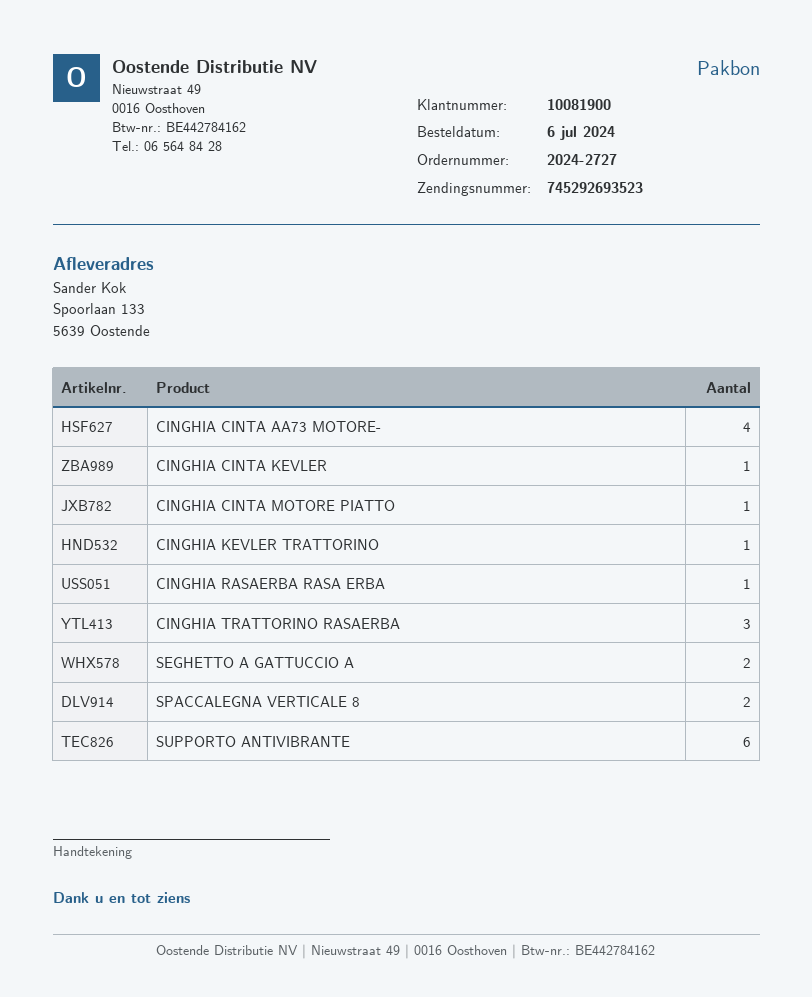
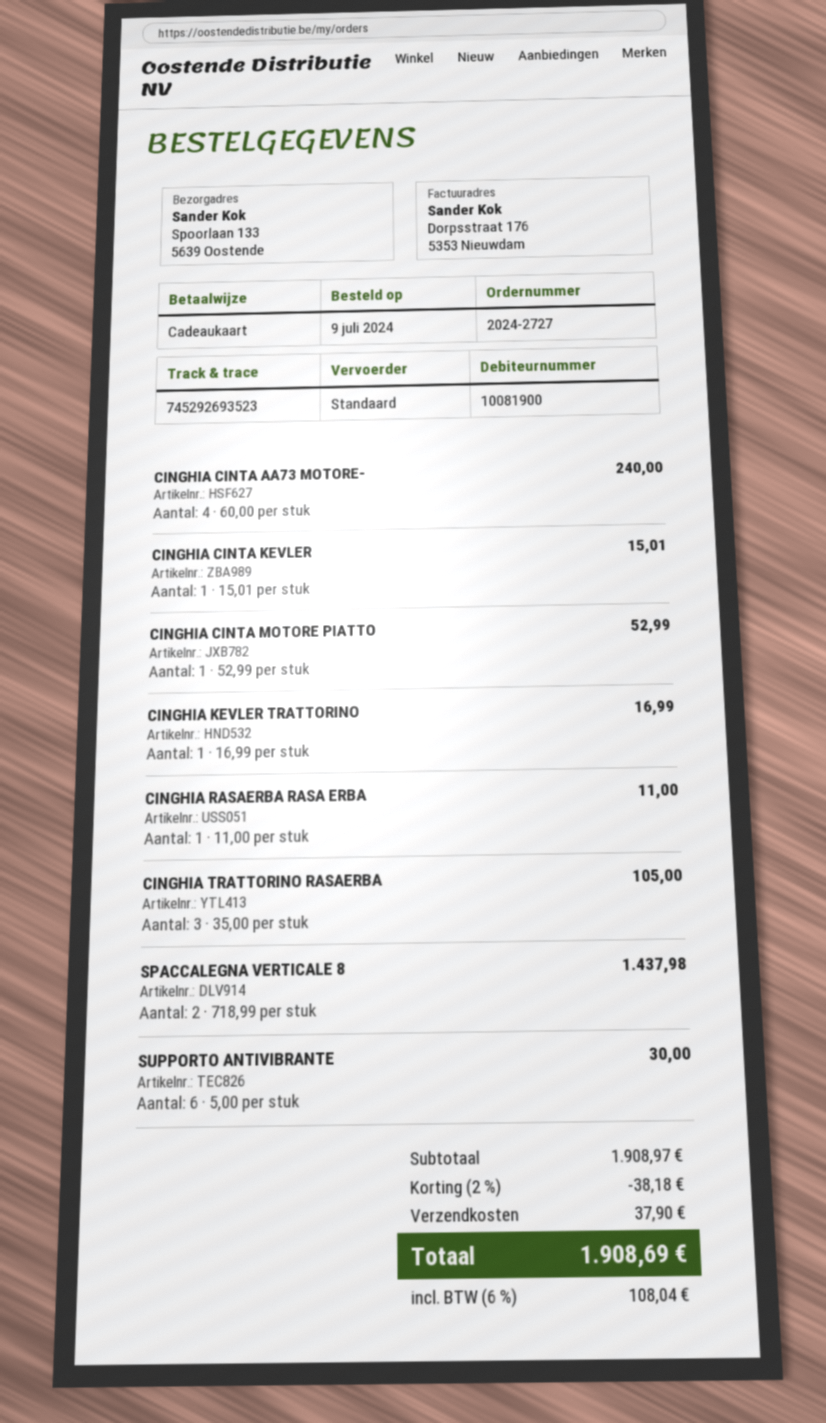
order date: 2024-07-06 -> 2024-07-09
SEGHETTO A GATTUCCIO A: 2 -> none

